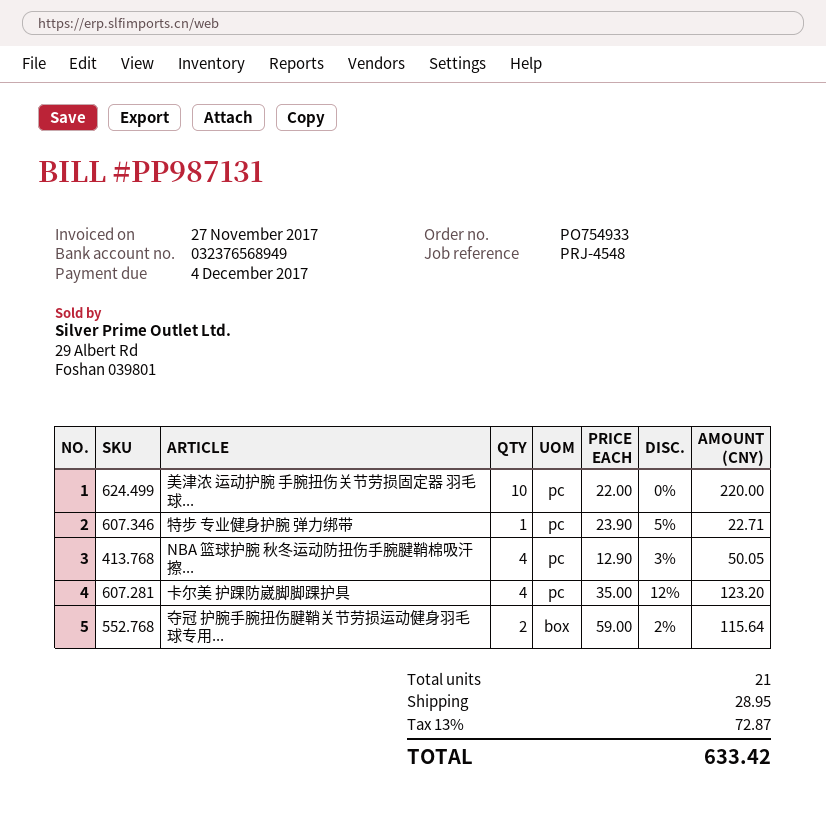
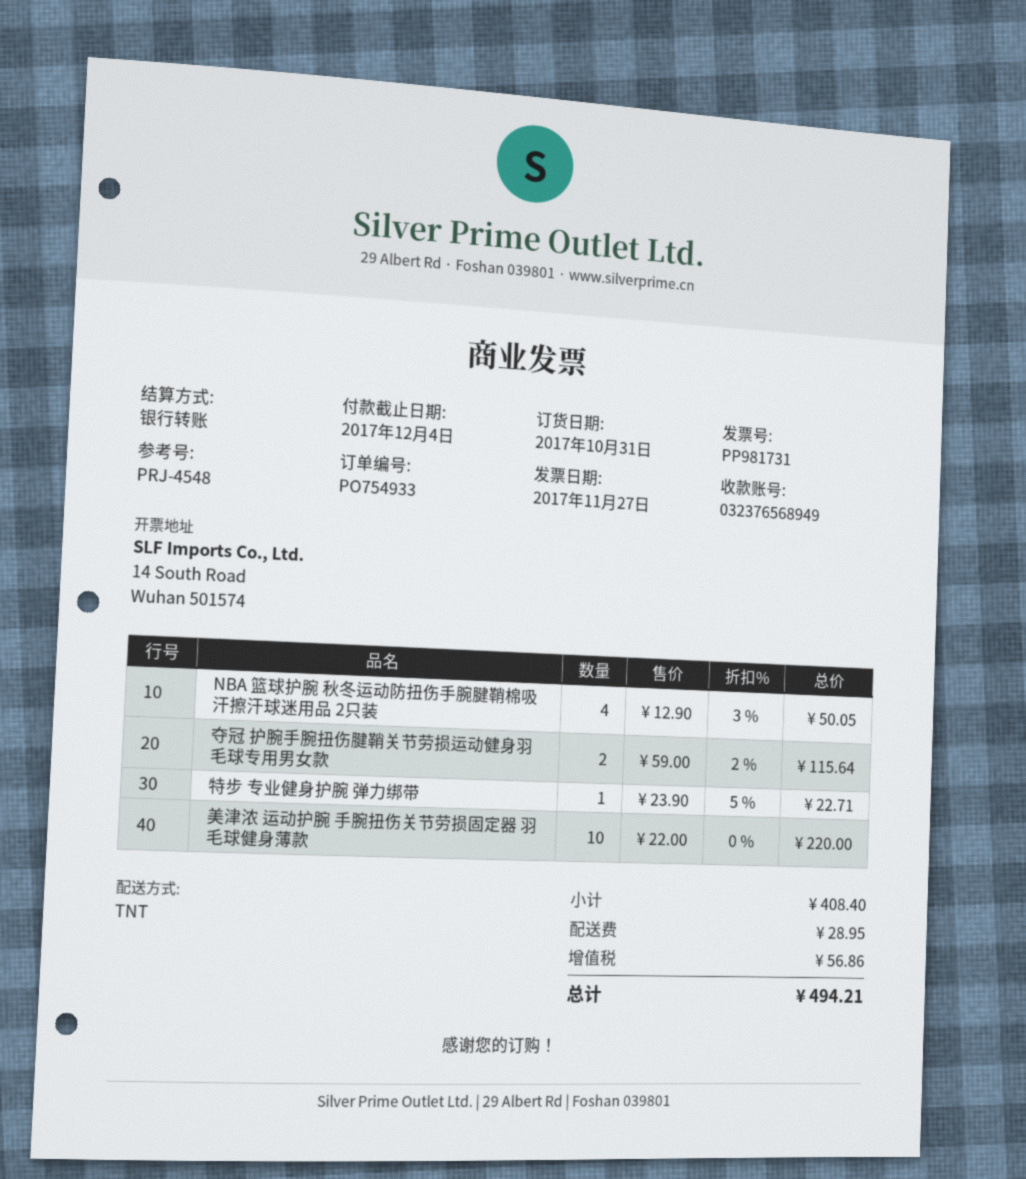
invoice number: PP987131 -> PP981731
卡尔美 护踝防崴脚脚踝护具: 4 x 35.00 - 12% = 123.20 -> none
tax: 72.87 -> 56.86
total: 633.42 -> 494.21

